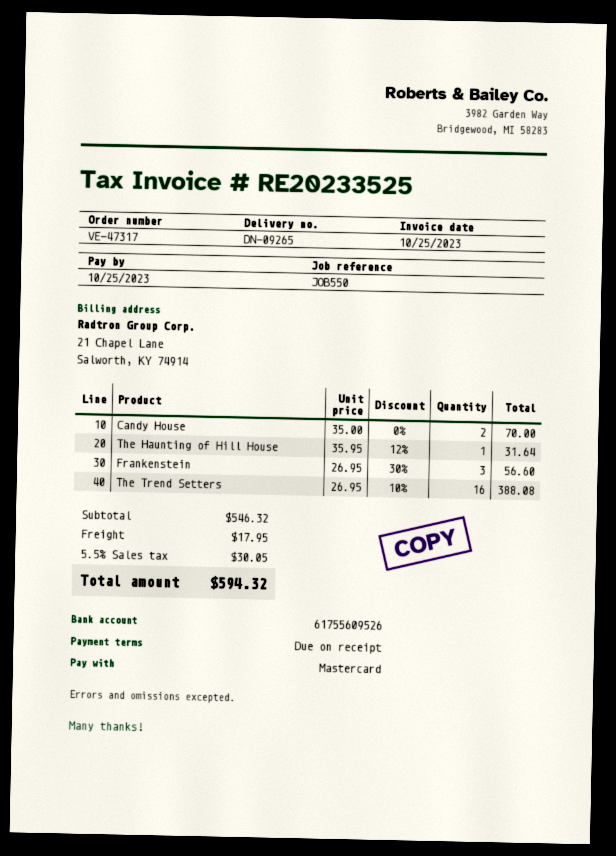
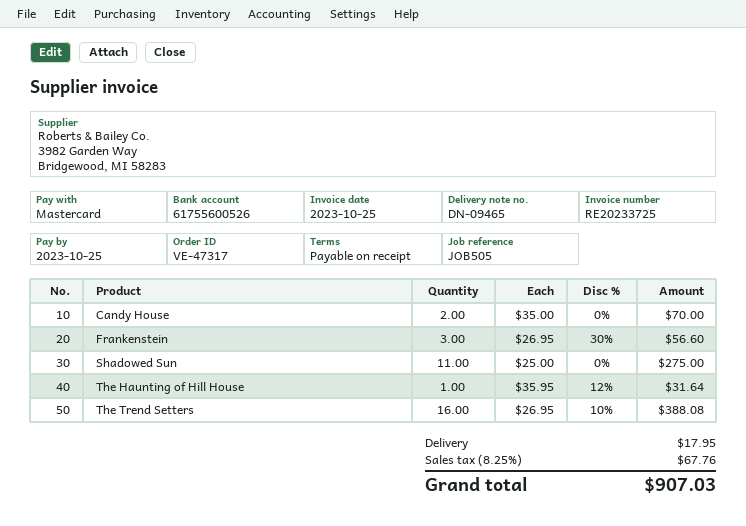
delivery note number: DN-09265 -> DN-09465
invoice number: RE20233525 -> RE20233725
reference: JOB550 -> JOB505
bank account: 61755609526 -> 61755600526
Shadowed Sun: none -> 11 x 25.00 = 275.00
tax: 5.5% = 30.05 -> 8.25% = 67.76
total: 594.32 -> 907.03

